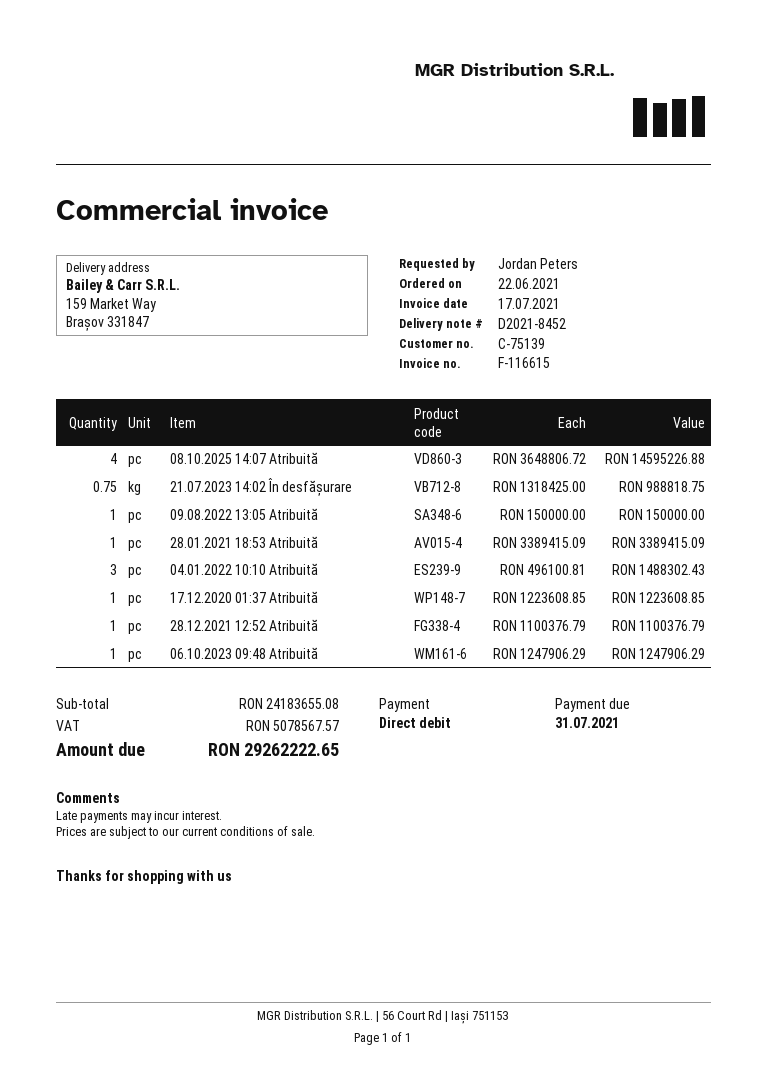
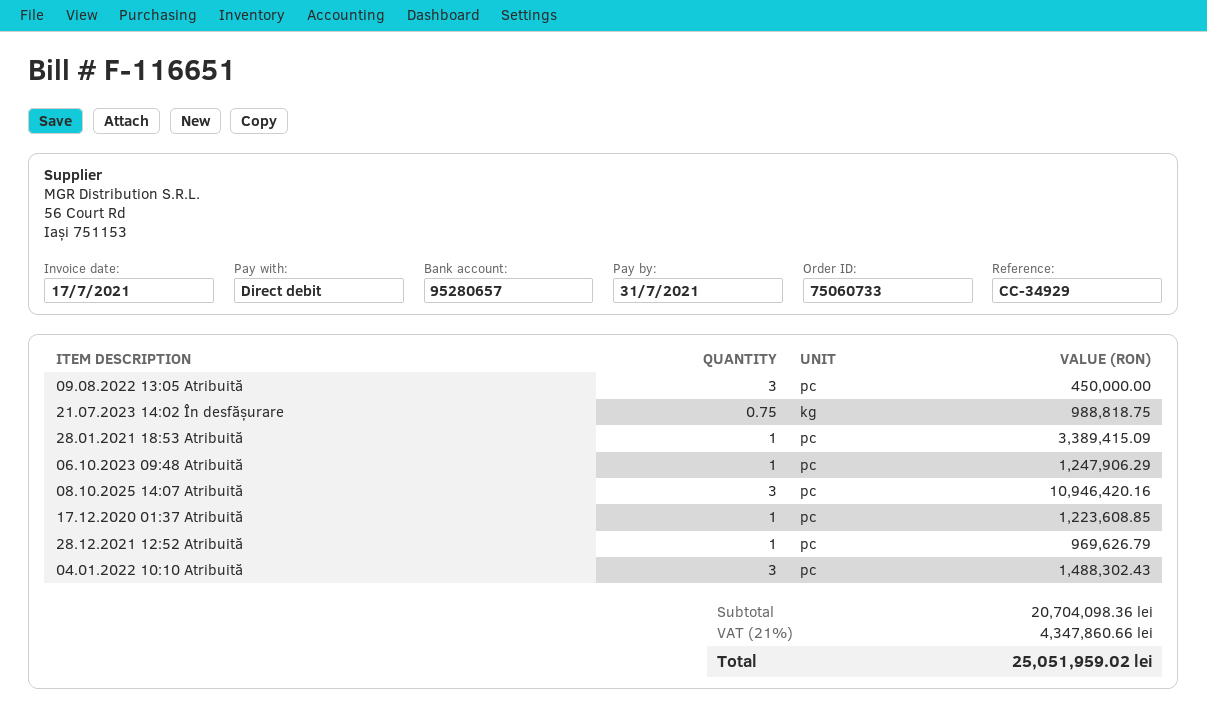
invoice number: F-116615 -> F-116651
08.10.2025 14:07 Atribuită: 4 for 14595226.88 -> 3 for 10946420.16
09.08.2022 13:05 Atribuită: 1 for 150000.00 -> 3 for 450000.00
28.12.2021 12:52 Atribuită: 1 for 1100376.79 -> 1 for 969626.79
subtotal: 24183655.08 -> 20704098.36
tax: 5078567.57 -> 4347860.66
total: 29262222.65 -> 25051959.02

